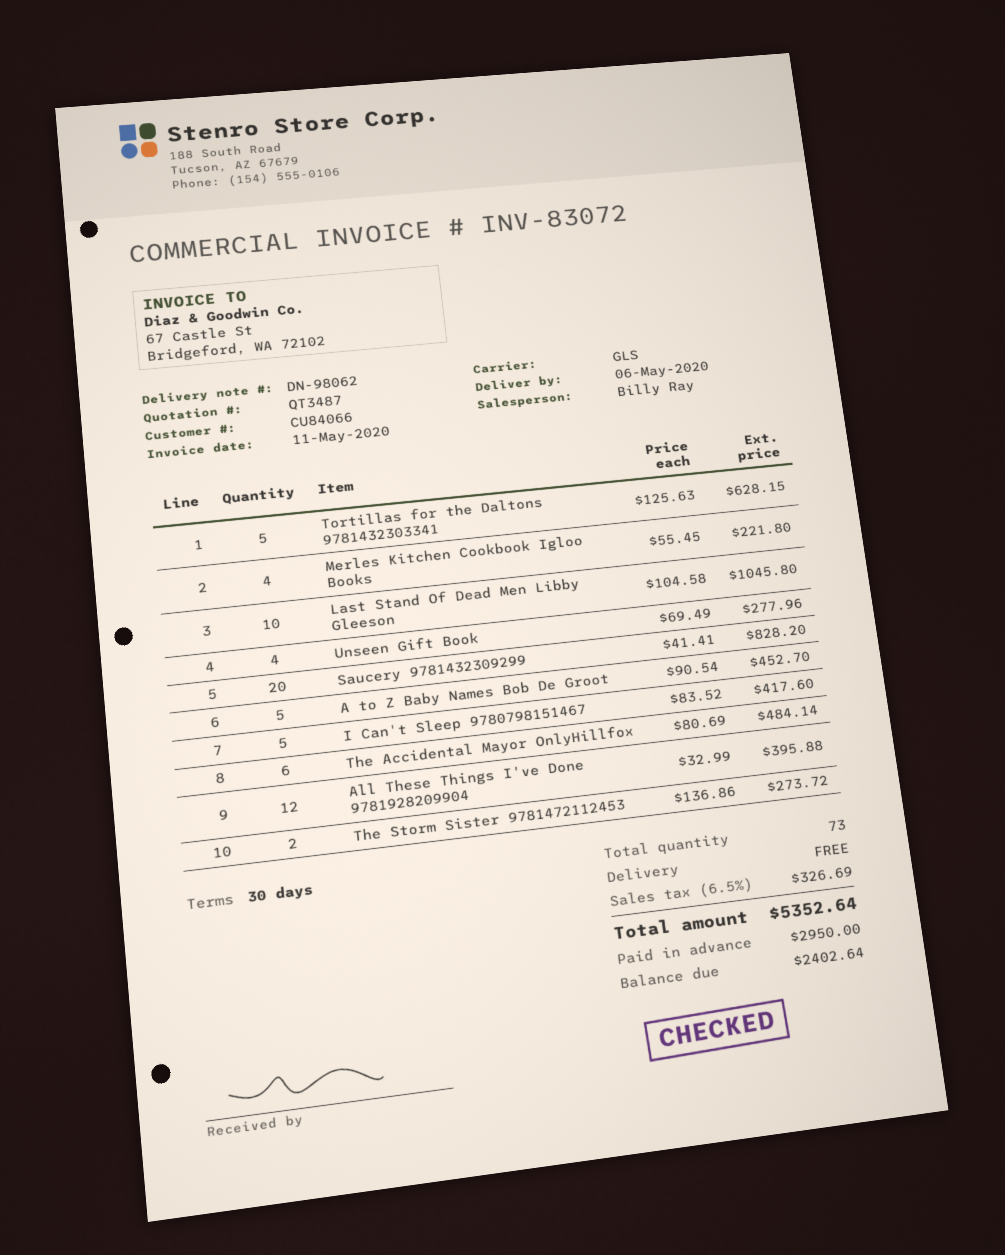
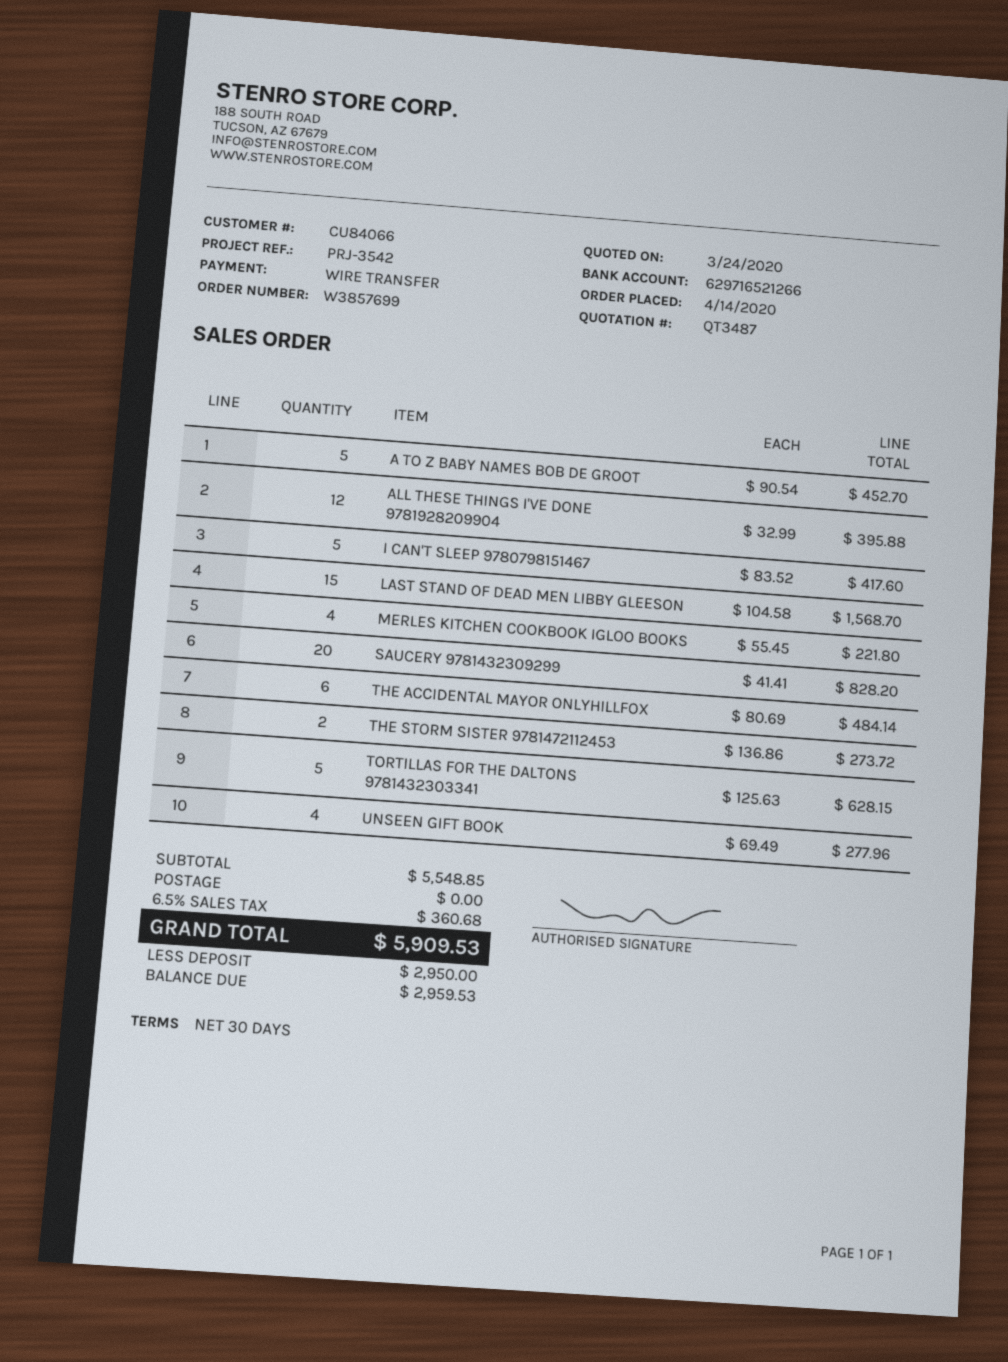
Last Stand Of Dead Men Libby Gleeson: 10 x 104.58 = 1045.80 -> 15 x 104.58 = 1568.70
tax: 6.5% = 326.69 -> 6.5% = 360.68
total: 5352.64 -> 5909.53
balance: 2402.64 -> 2959.53

